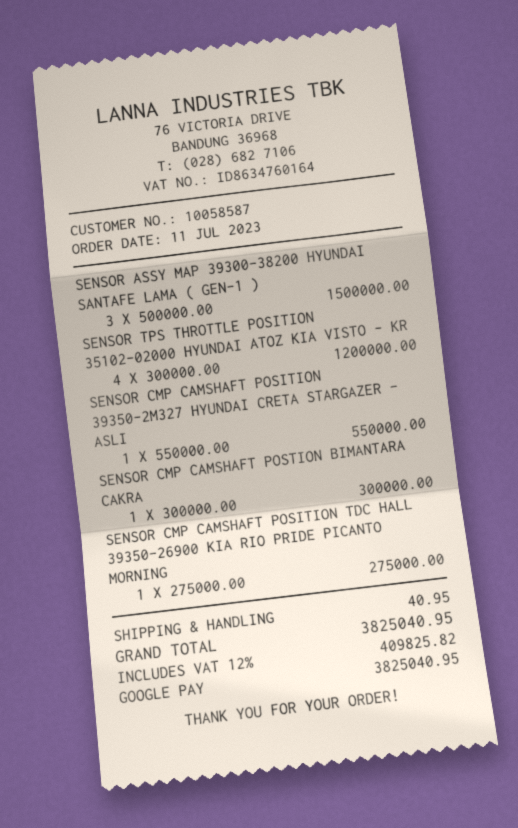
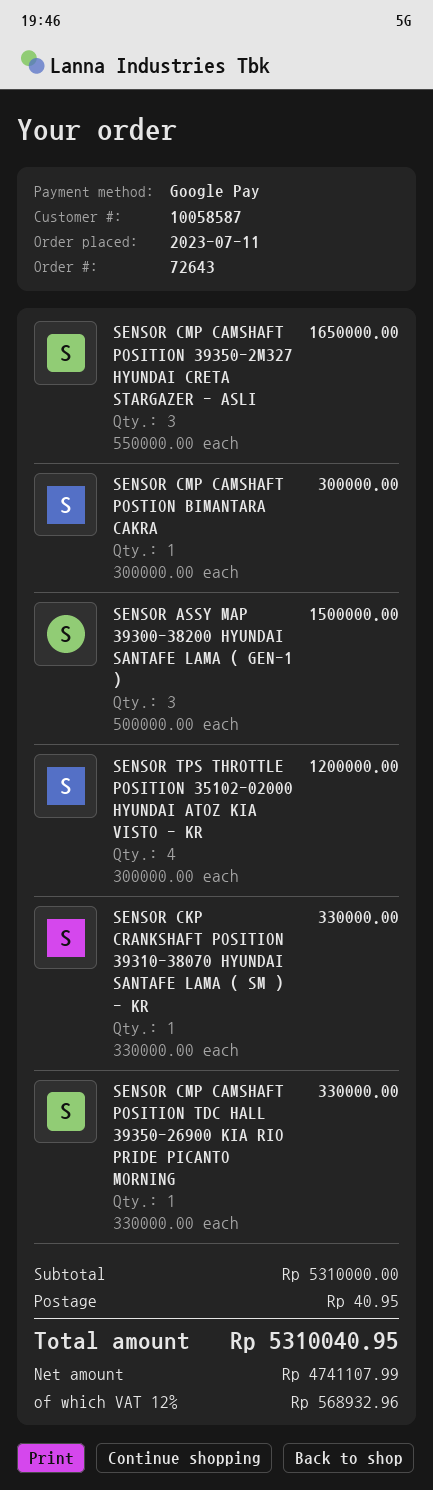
SENSOR CMP CAMSHAFT POSITION 39350-2M327 HYUNDAI CRETA STARGAZER - ASLI: 1 x 550000.00 = 550000.00 -> 3 x 550000.00 = 1650000.00
SENSOR CMP CAMSHAFT POSITION TDC HALL 39350-26900 KIA RIO PRIDE PICANTO MORNING: 1 x 275000.00 = 275000.00 -> 1 x 330000.00 = 330000.00
SENSOR CKP CRANKSHAFT POSITION 39310-38070 HYUNDAI SANTAFE LAMA ( SM ) - KR: none -> 1 x 330000.00 = 330000.00
tax: 12% = 409825.82 -> 12% = 568932.96
total: 3825040.95 -> 5310040.95

